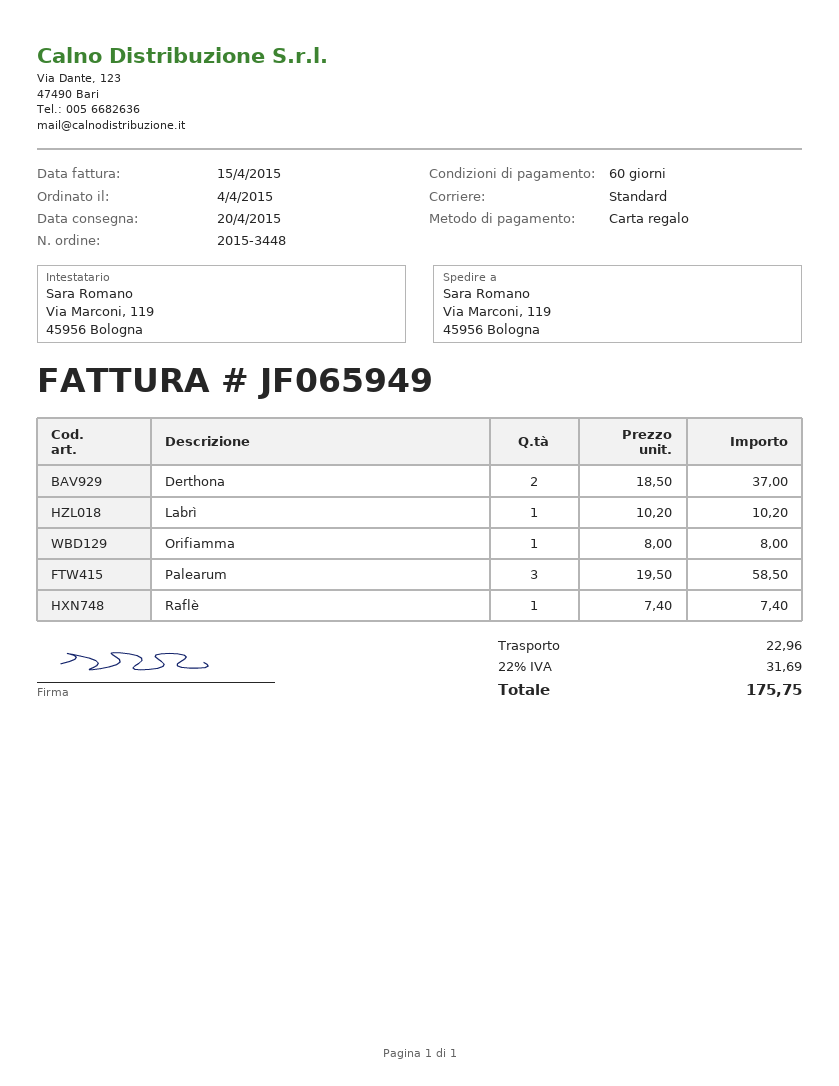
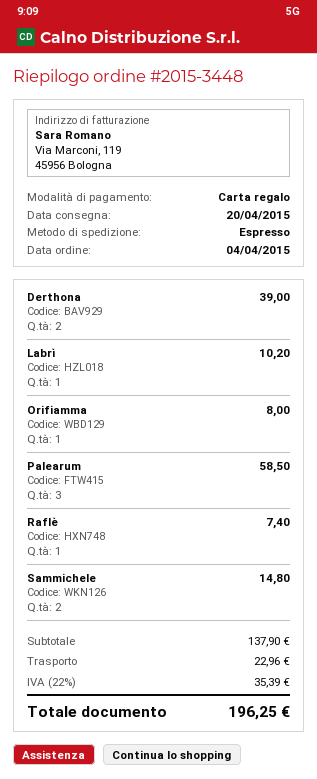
shipping method: standard -> express
Derthona: 2 for 37.00 -> 2 for 39.00
Sammichele: none -> 2 for 14.80
tax: 22% = 31.69 -> 22% = 35.39
total: 175.75 -> 196.25

